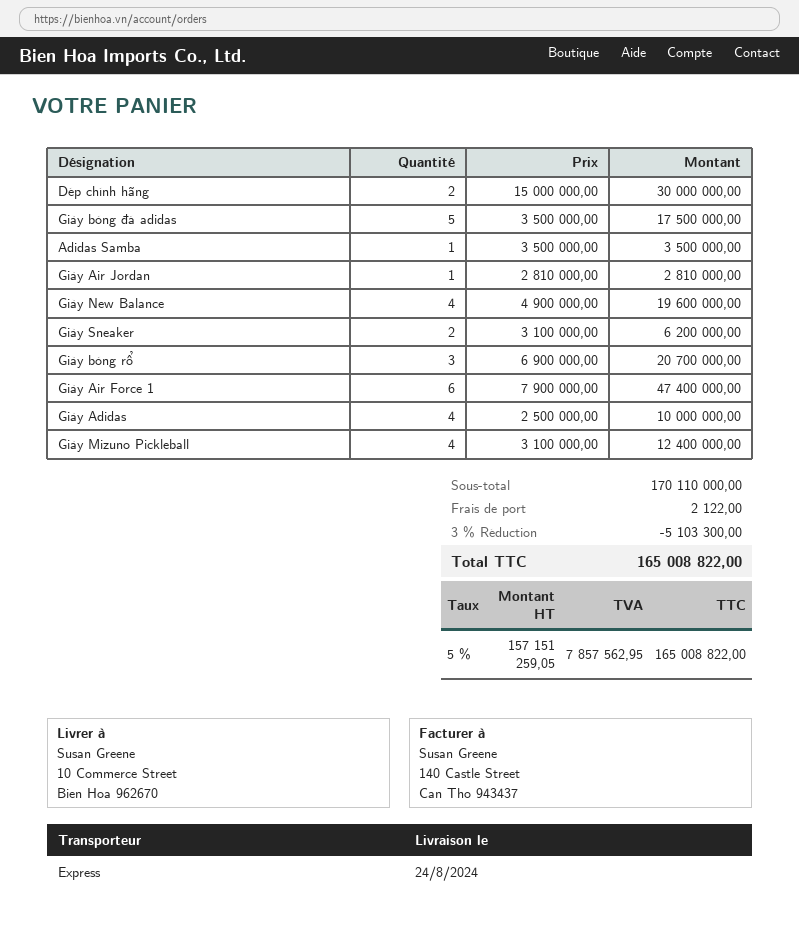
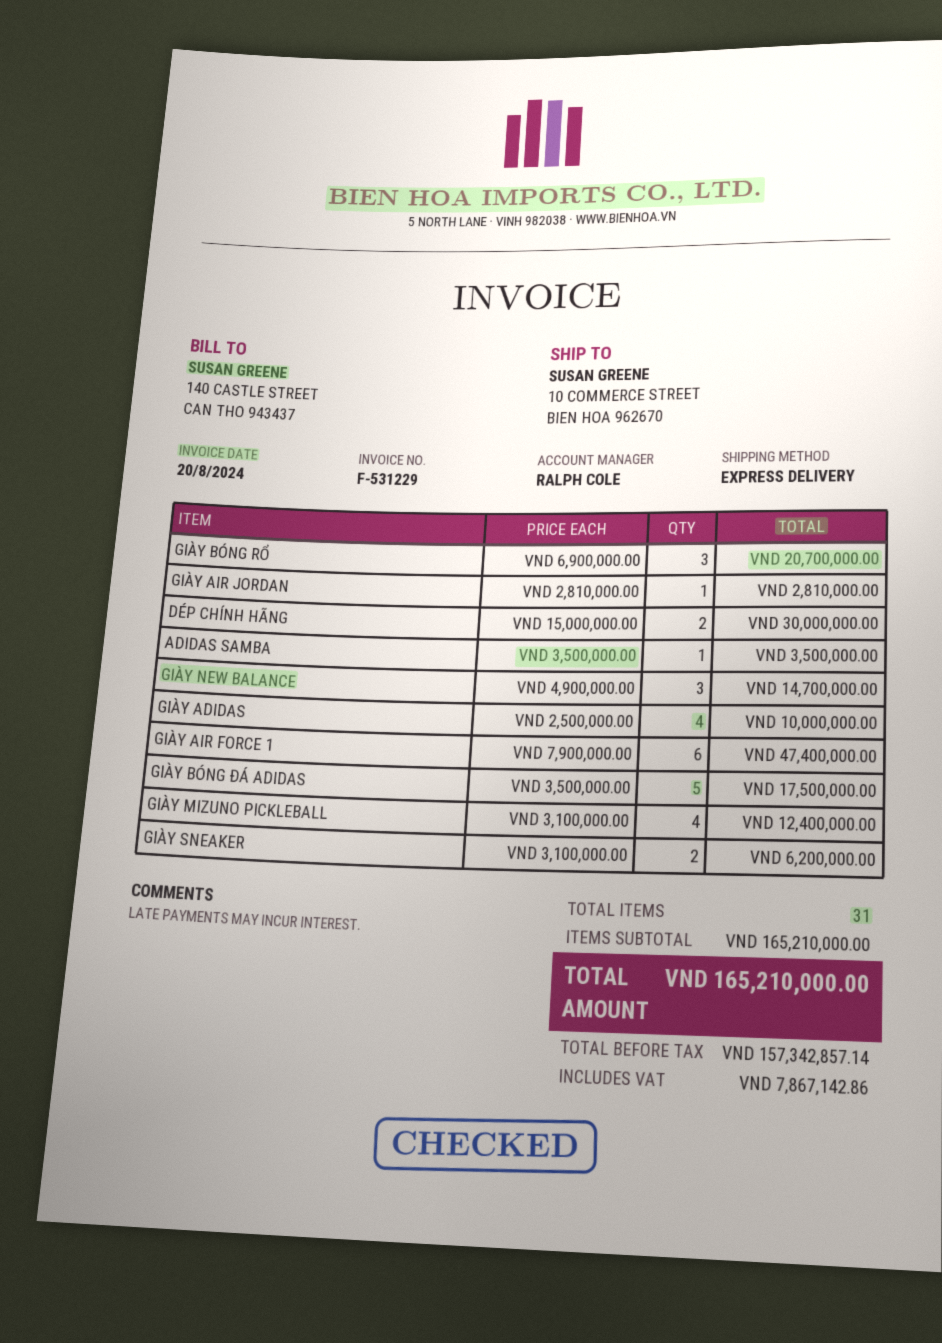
Giày New Balance: 4 x 4900000.00 = 19600000.00 -> 3 x 4900000.00 = 14700000.00
subtotal: 170110000.00 -> 165210000.00
discount: 3% = 5103300.00 -> none
shipping: 2122.00 -> none
net: 157151259.05 -> 157342857.14
tax: 7857562.95 -> 7867142.86
total: 165008822.00 -> 165210000.00

